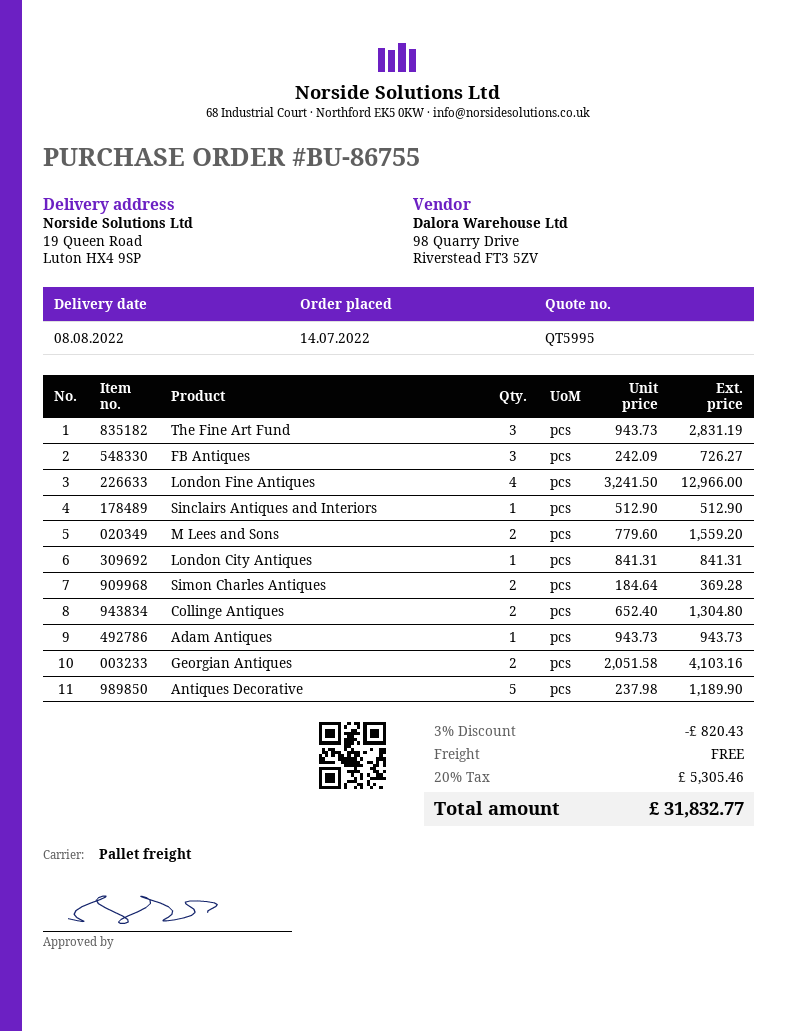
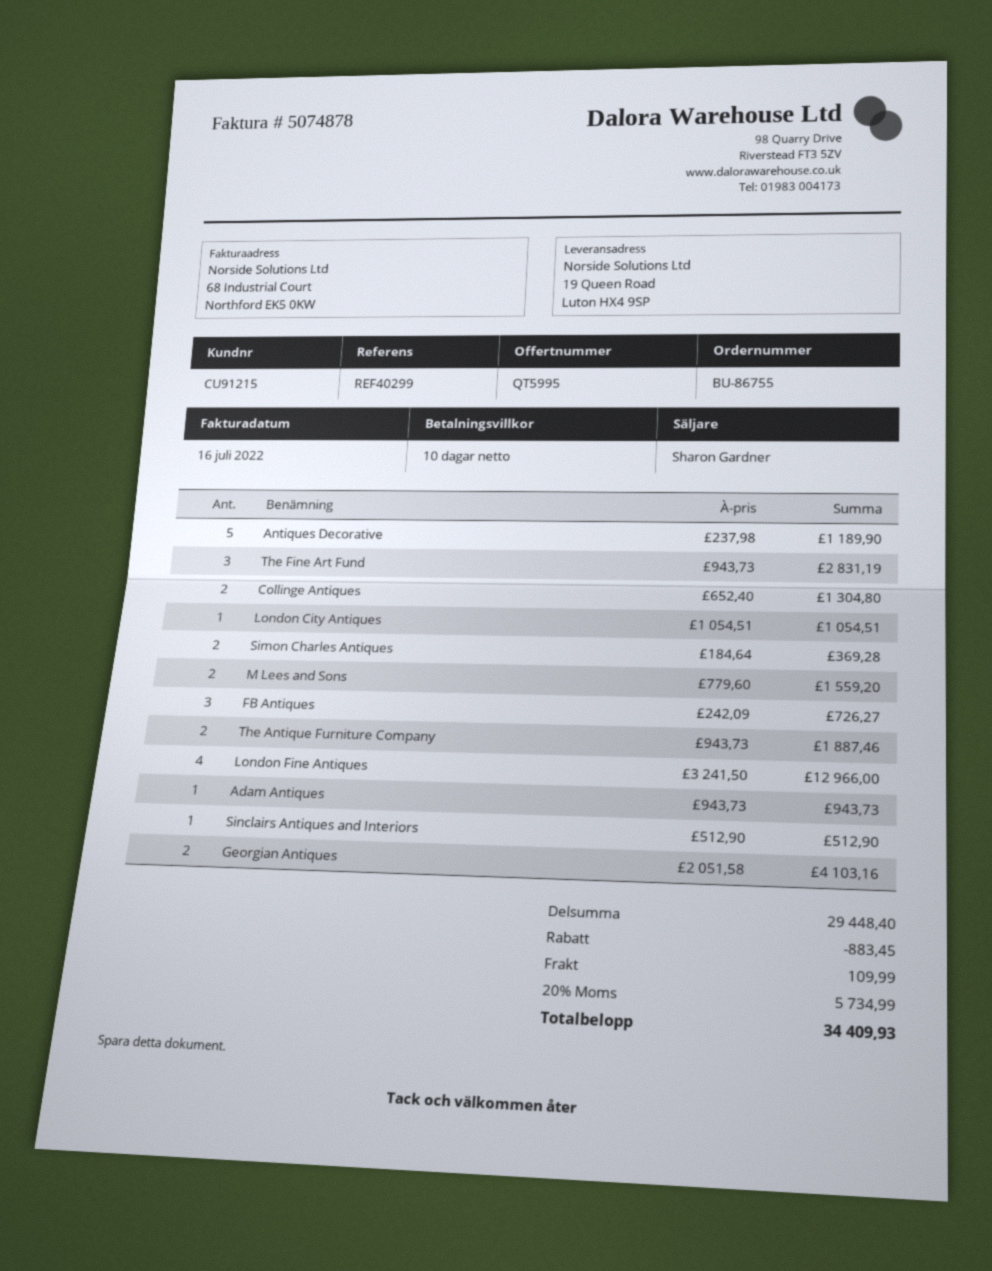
London City Antiques: 1 x 841.31 = 841.31 -> 1 x 1054.51 = 1054.51
The Antique Furniture Company: none -> 2 x 943.73 = 1887.46
discount: 820.43 -> 883.45
shipping: 0.00 -> 109.99
tax: 20% = 5305.46 -> 20% = 5734.99
total: 31832.77 -> 34409.93

